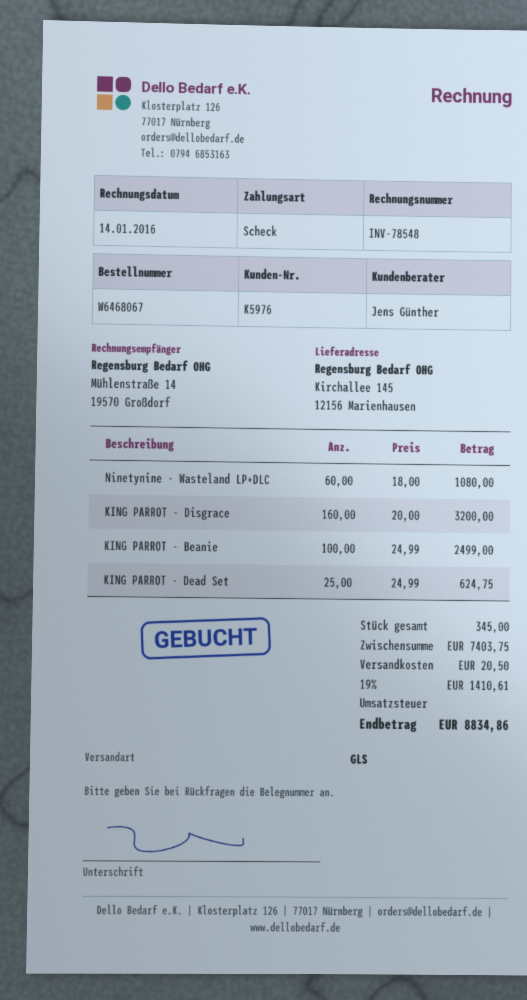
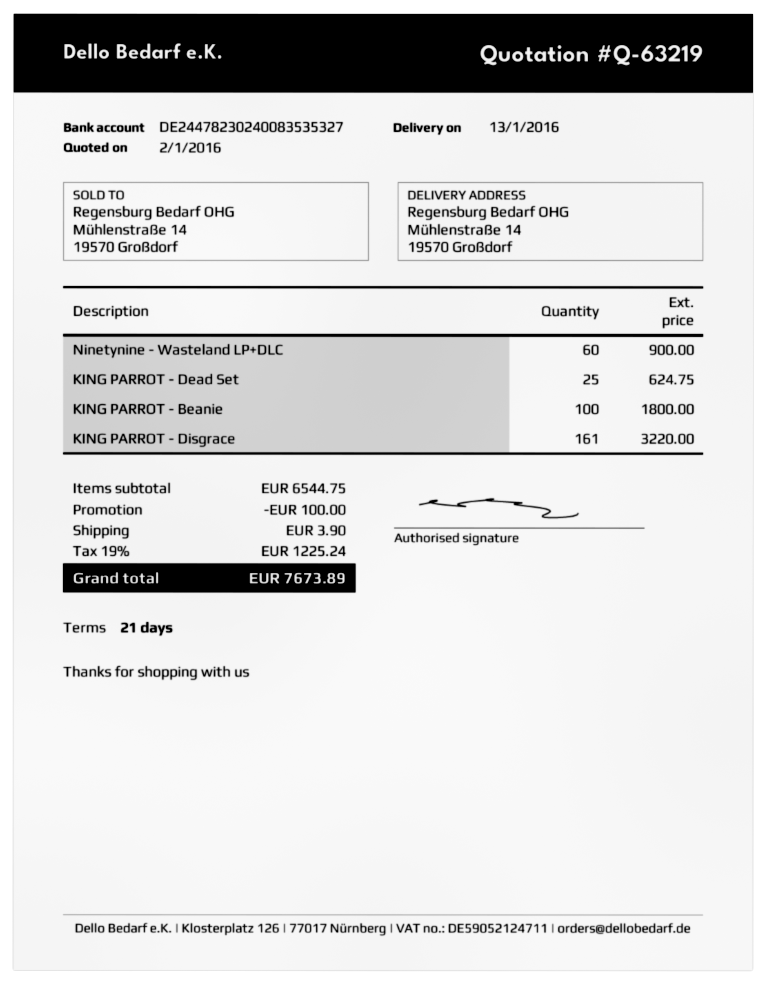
ship to: Kirchallee 145, 12156 Marienhausen -> Mühlenstraße 14, 19570 Großdorf
Ninetynine - Wasteland LP+DLC: 60 for 1080.00 -> 60 for 900.00
KING PARROT - Disgrace: 160 for 3200.00 -> 161 for 3220.00
KING PARROT - Beanie: 100 for 2499.00 -> 100 for 1800.00
subtotal: 7403.75 -> 6544.75
discount: none -> 100.00
shipping: 20.50 -> 3.90
tax: 19% = 1410.61 -> 19% = 1225.24
total: 8834.86 -> 7673.89

